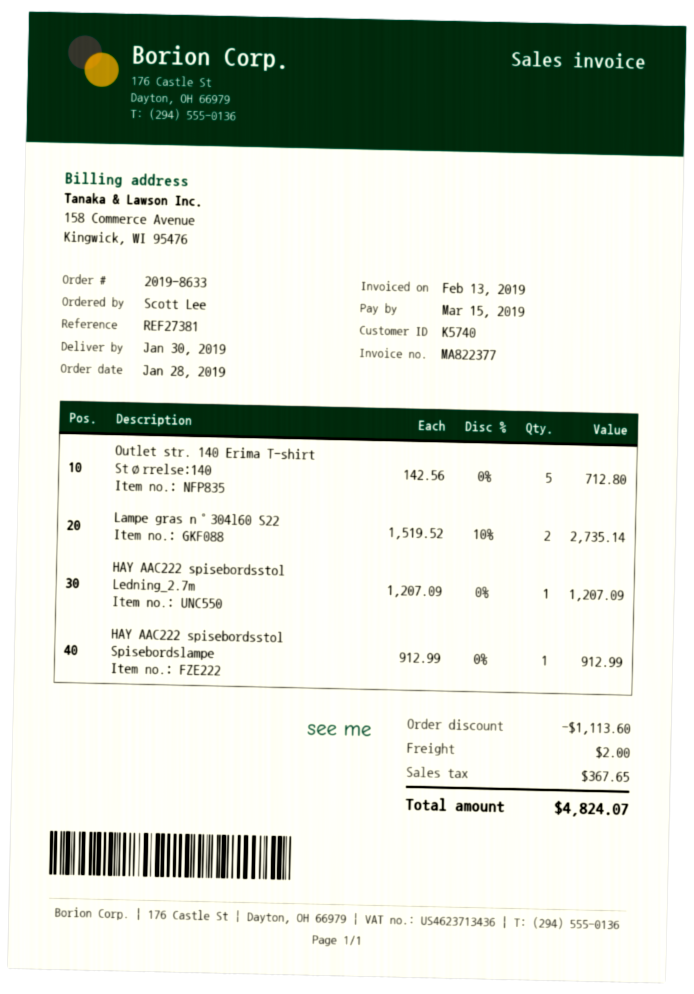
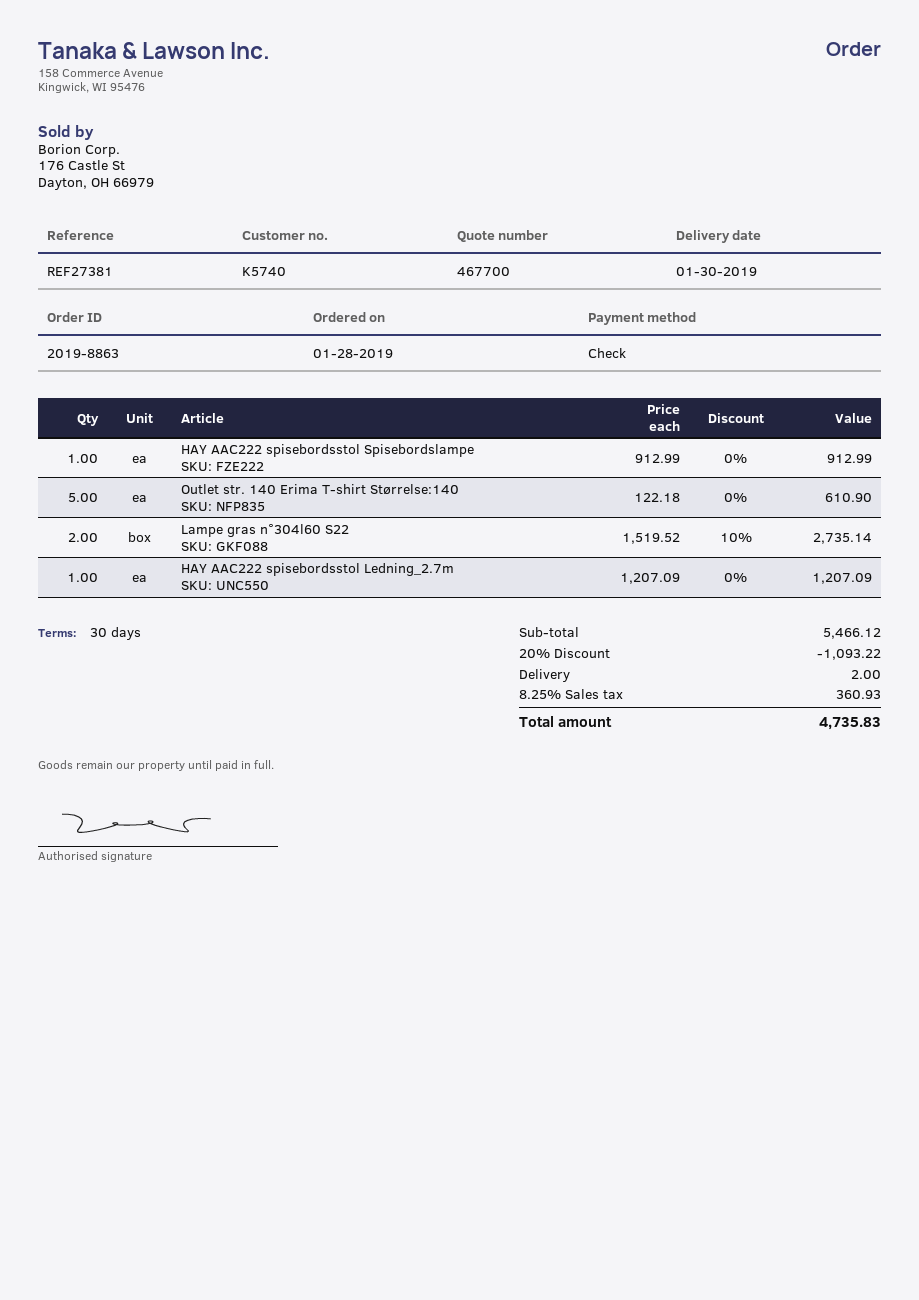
order number: 2019-8633 -> 2019-8863
Outlet str. 140 Erima T-shirt Størrelse:140: 5 x 142.56 = 712.80 -> 5 x 122.18 = 610.90
discount: 1113.60 -> 1093.22
tax: 367.65 -> 360.93
total: 4824.07 -> 4735.83

